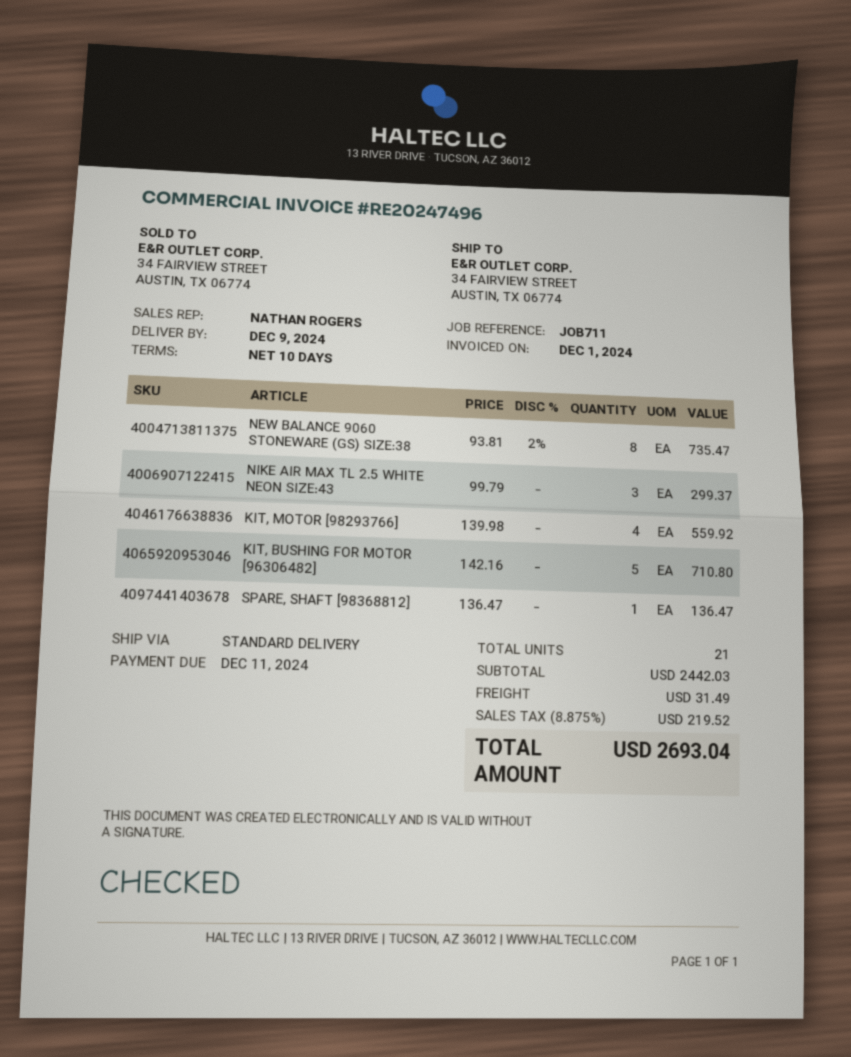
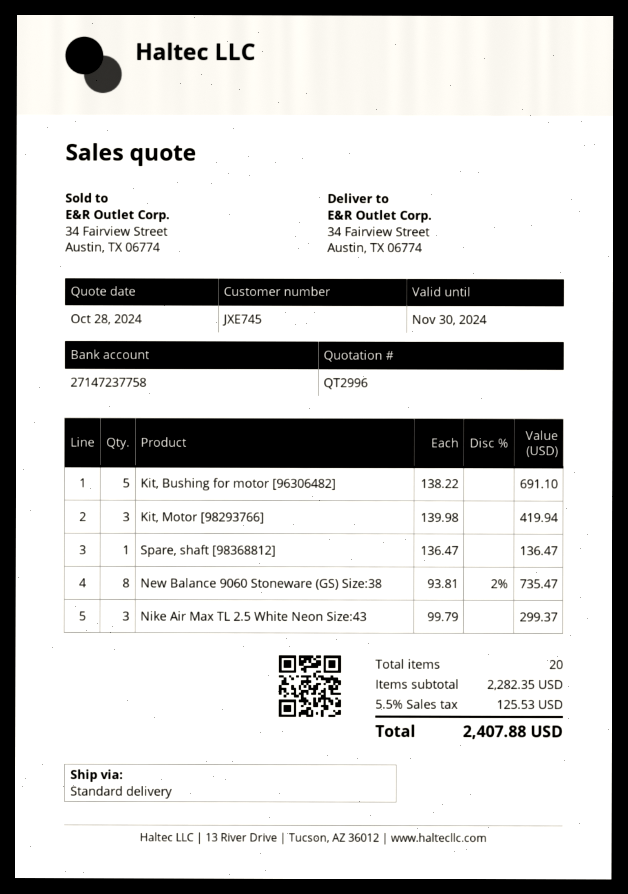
KIT, MOTOR [98293766]: 4 x 139.98 = 559.92 -> 3 x 139.98 = 419.94
KIT, BUSHING FOR MOTOR [96306482]: 5 x 142.16 = 710.80 -> 5 x 138.22 = 691.10
total quantity: 21 -> 20
subtotal: 2442.03 -> 2282.35
shipping: 31.49 -> none
tax: 8.875% = 219.52 -> 5.5% = 125.53
total: 2693.04 -> 2407.88

